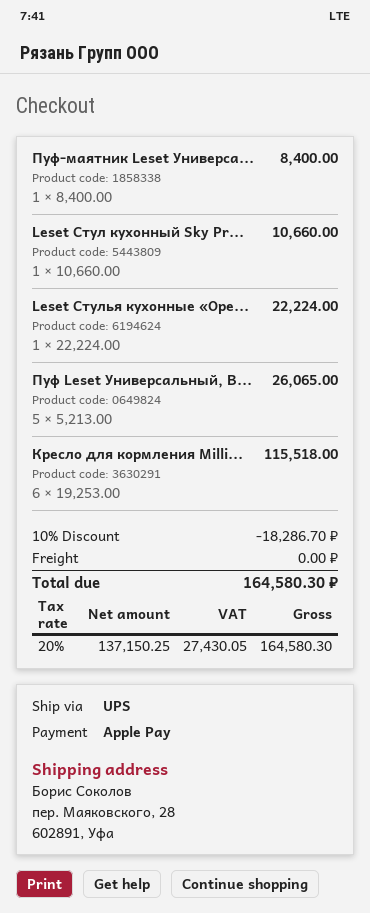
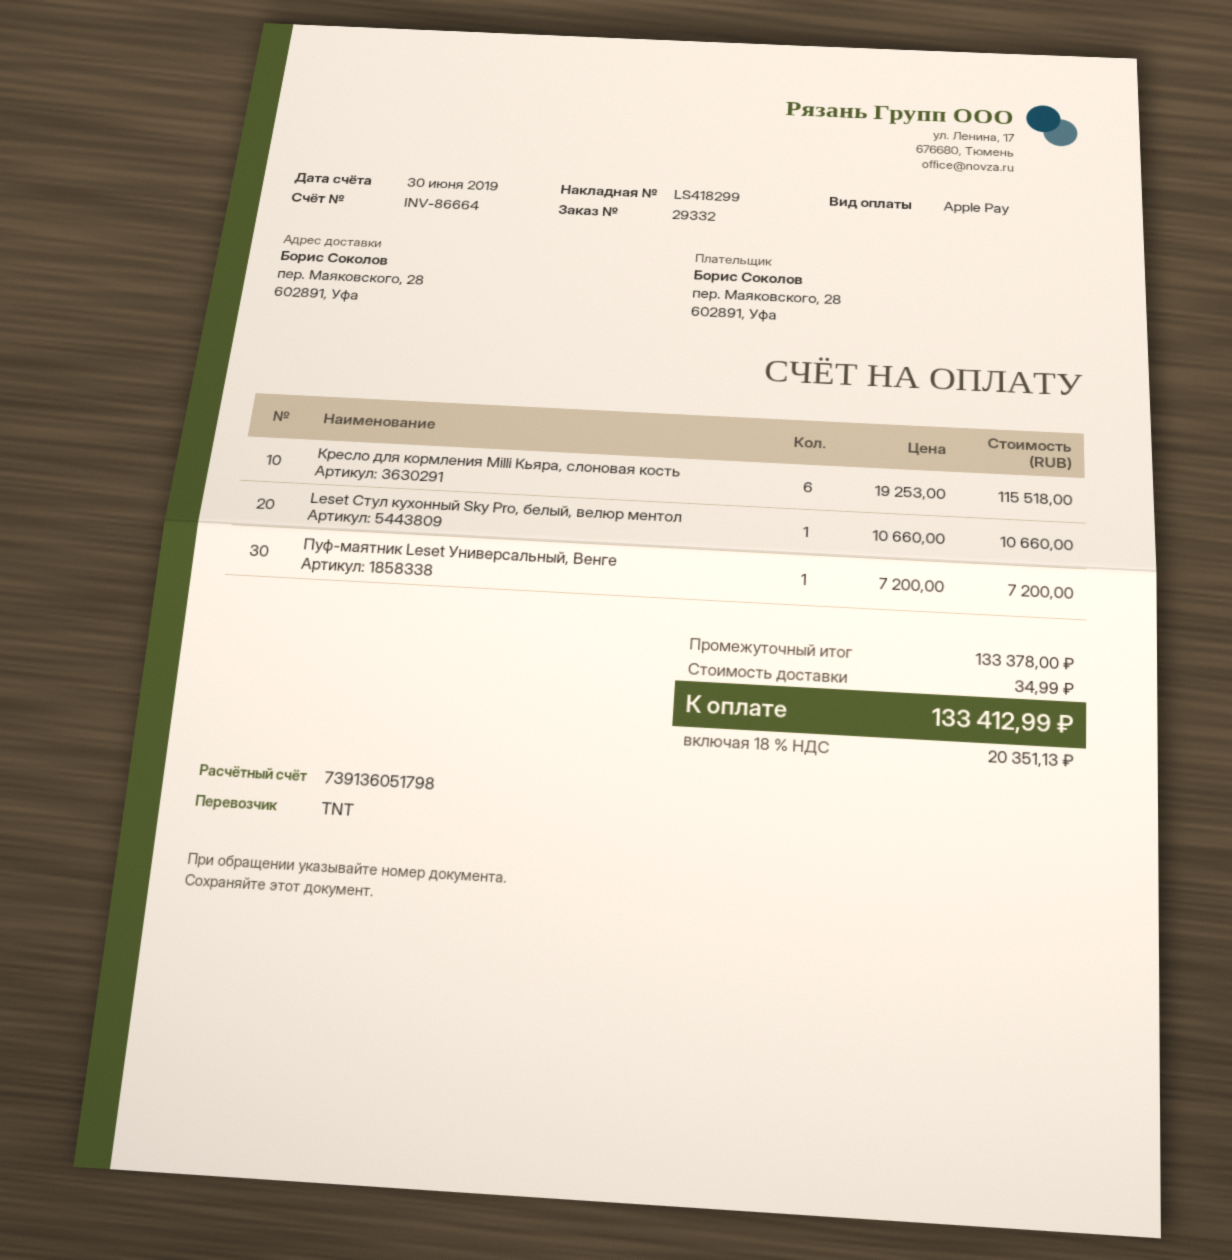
shipping method: UPS -> TNT
Пуф-маятник Leset Универса...: 1 x 8400.00 = 8400.00 -> 1 x 7200.00 = 7200.00
Leset Стулья кухонные «Оре...: 1 x 22224.00 = 22224.00 -> none
Пуф Leset Универсальный, В...: 5 x 5213.00 = 26065.00 -> none
discount: 10% = 18286.70 -> none
shipping: 0.00 -> 34.99
tax: 20% = 27430.05 -> 18% = 20351.13
total: 164580.30 -> 133412.99

